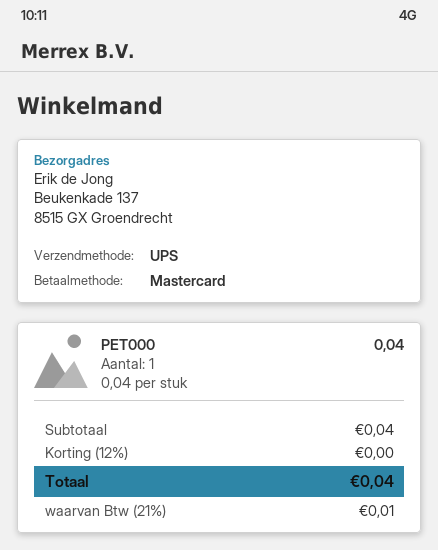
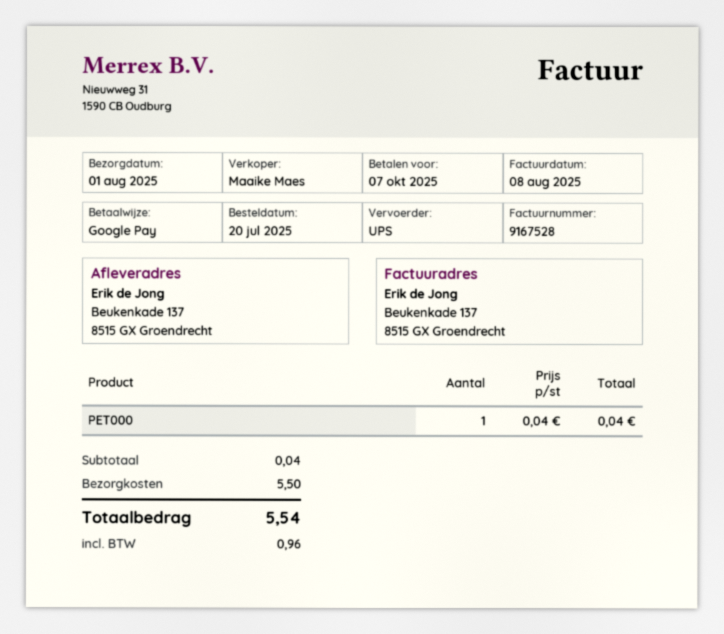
payment method: Mastercard -> Google Pay
discount: 12% = 0.00 -> none
shipping: none -> 5.50
tax: 0.01 -> 0.96
total: 0.04 -> 5.54

